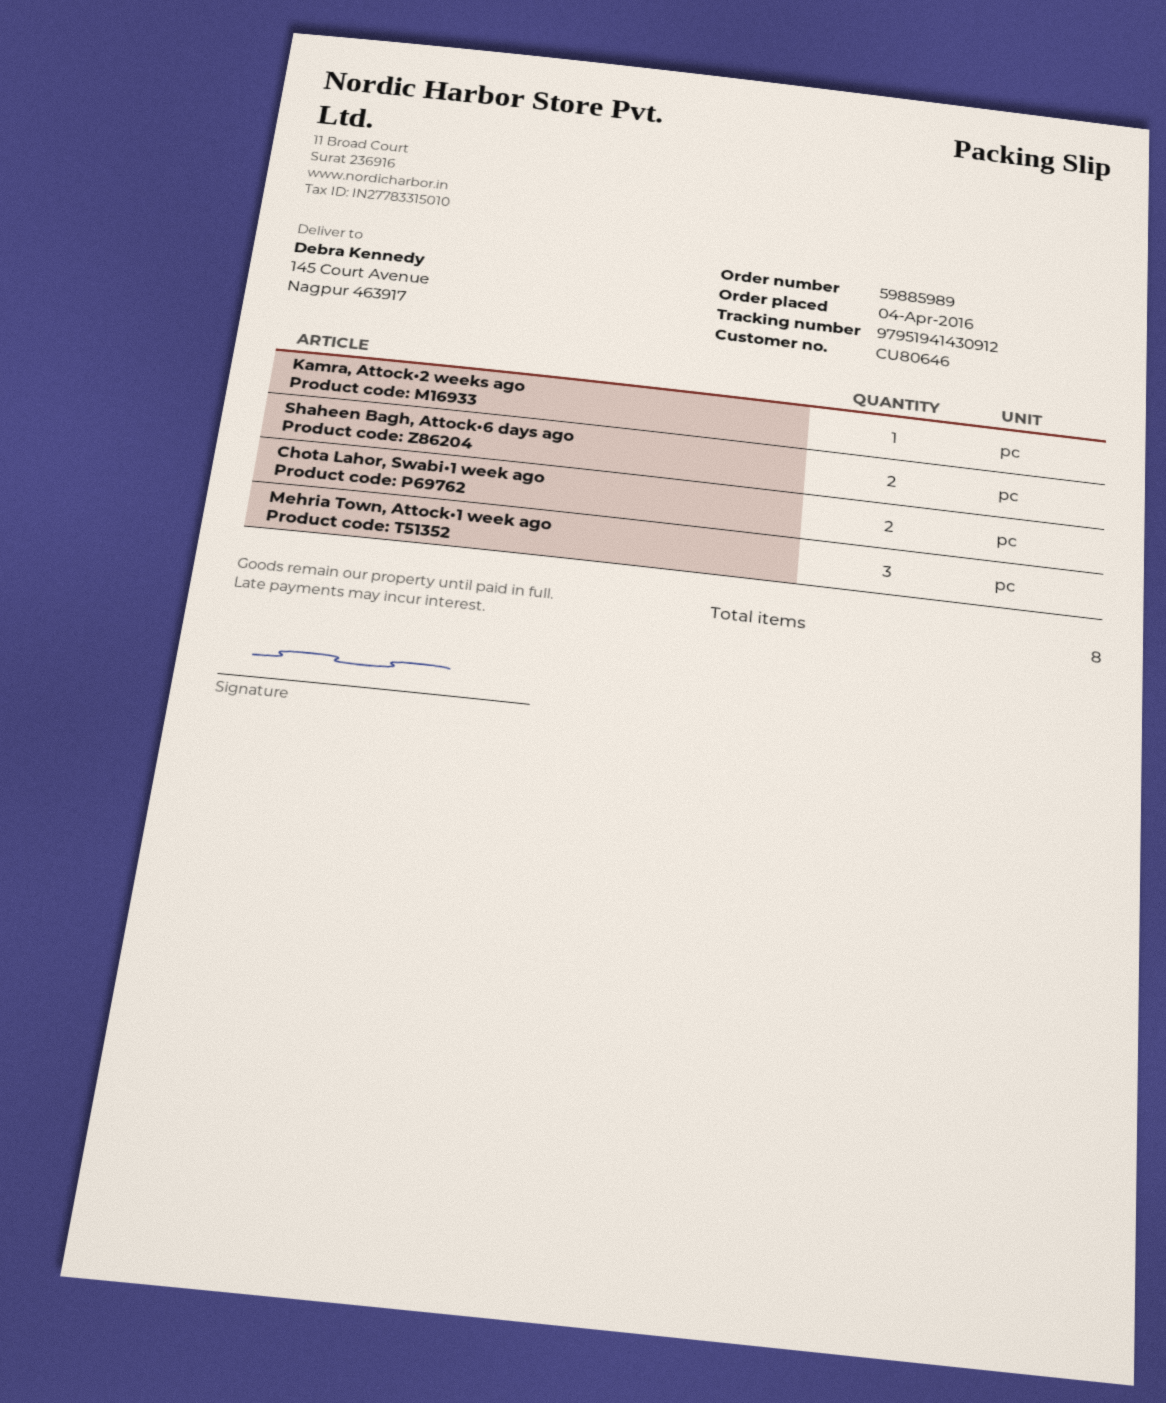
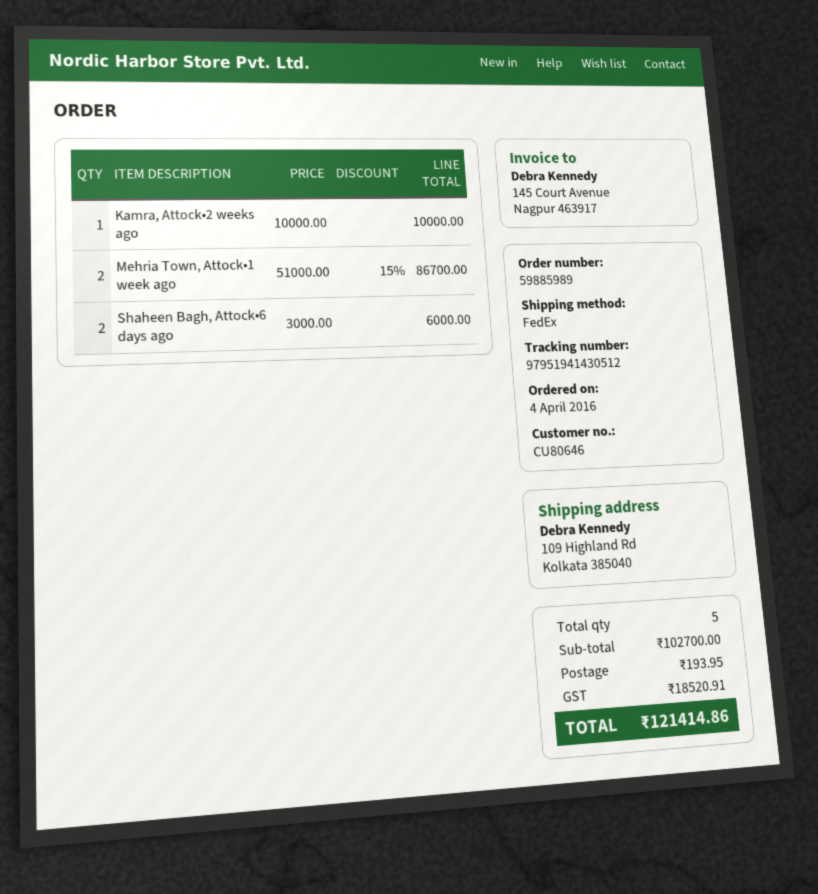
tracking number: 97951941430912 -> 97951941430512
ship to: 145 Court Avenue, Nagpur 463917 -> 109 Highland Rd, Kolkata 385040
Chota Lahor, Swabi•1 week ago: 2 -> none
Mehria Town, Attock•1 week ago: 3 -> 2
total quantity: 8 -> 5

